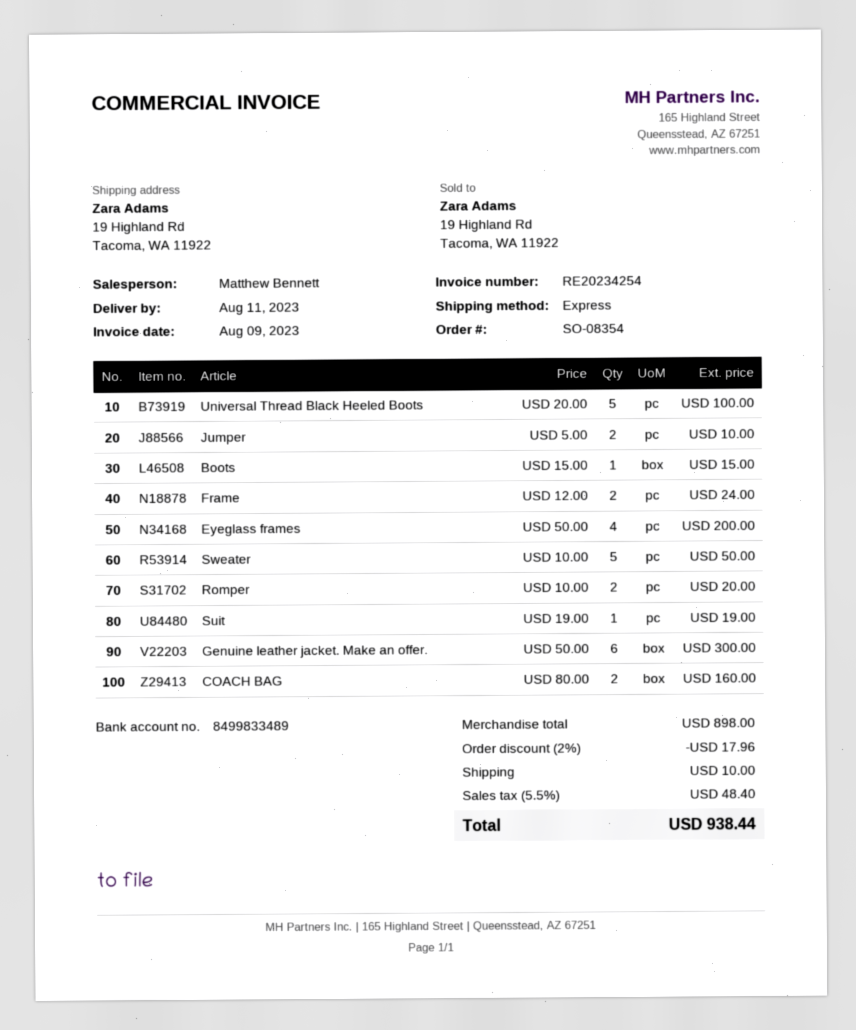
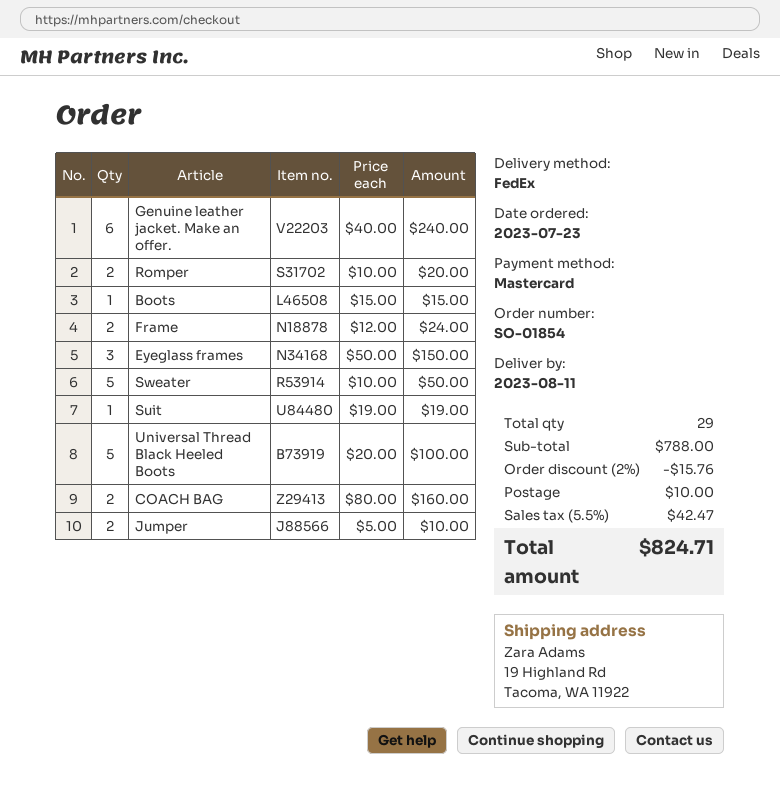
order number: SO-08354 -> SO-01854
shipping method: express -> FedEx
Eyeglass frames: 4 x 50.00 = 200.00 -> 3 x 50.00 = 150.00
Genuine leather jacket. Make an offer.: 6 x 50.00 = 300.00 -> 6 x 40.00 = 240.00
subtotal: 898.00 -> 788.00
discount: 2% = 17.96 -> 2% = 15.76
tax: 5.5% = 48.40 -> 5.5% = 42.47
total: 938.44 -> 824.71

